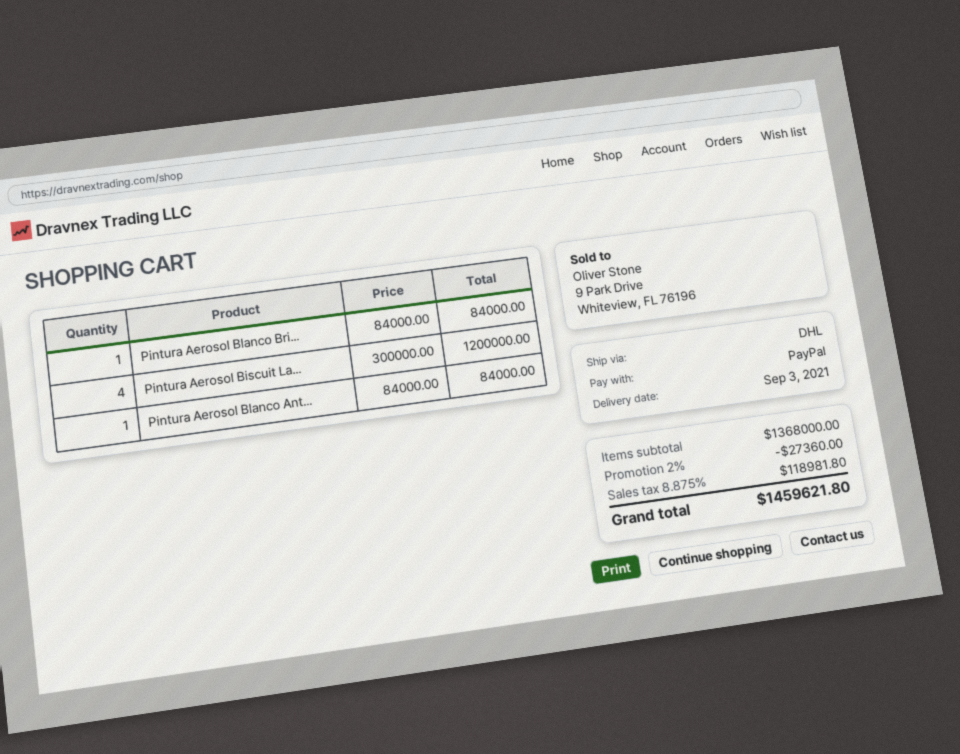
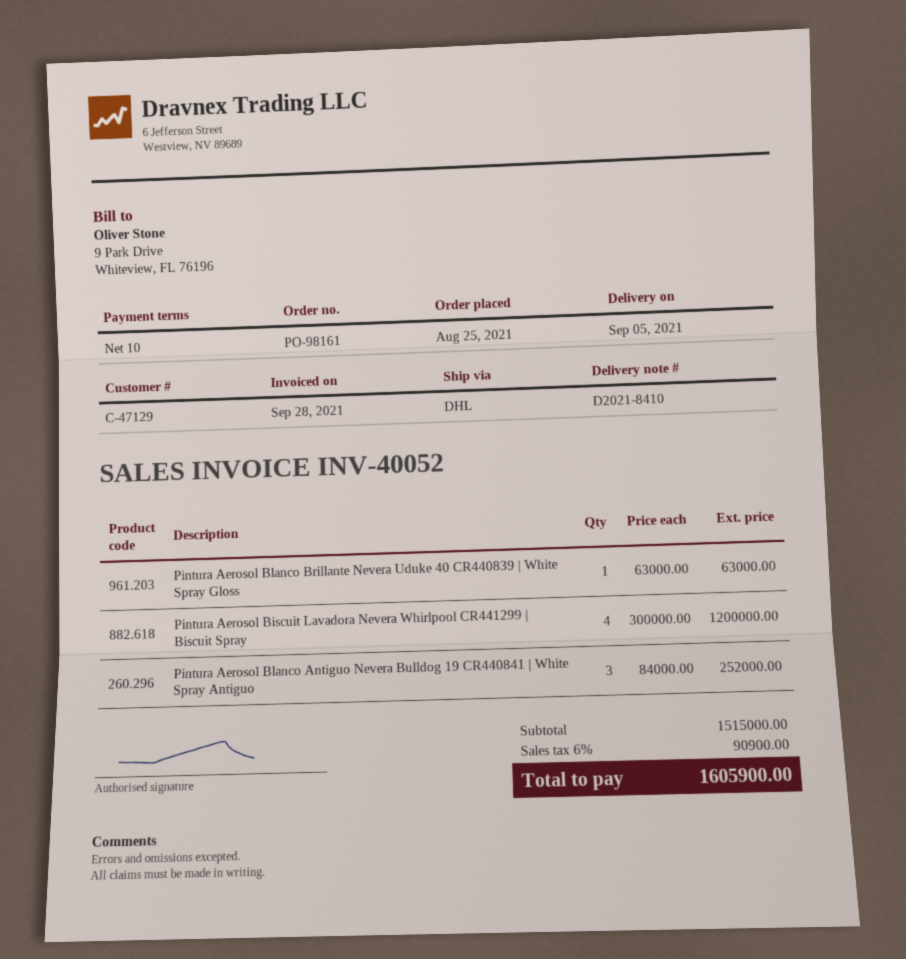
delivery date: 2021-09-03 -> 2021-09-05
Pintura Aerosol Blanco Bri...: 1 x 84000.00 = 84000.00 -> 1 x 63000.00 = 63000.00
Pintura Aerosol Blanco Ant...: 1 x 84000.00 = 84000.00 -> 3 x 84000.00 = 252000.00
subtotal: 1368000.00 -> 1515000.00
discount: 2% = 27360.00 -> none
tax: 8.875% = 118981.80 -> 6% = 90900.00
total: 1459621.80 -> 1605900.00

